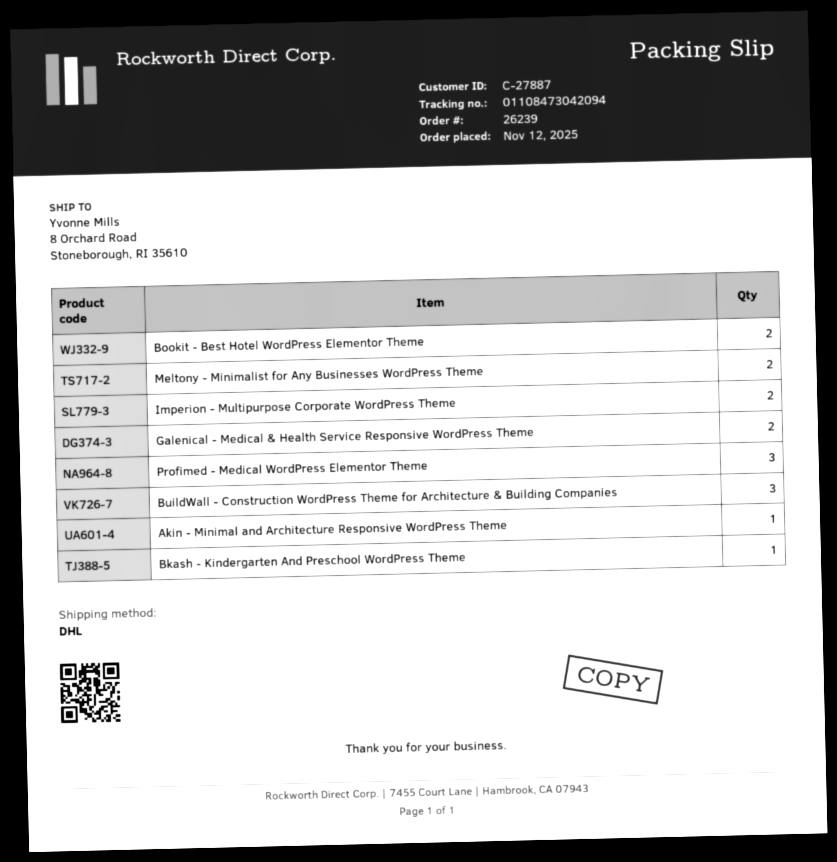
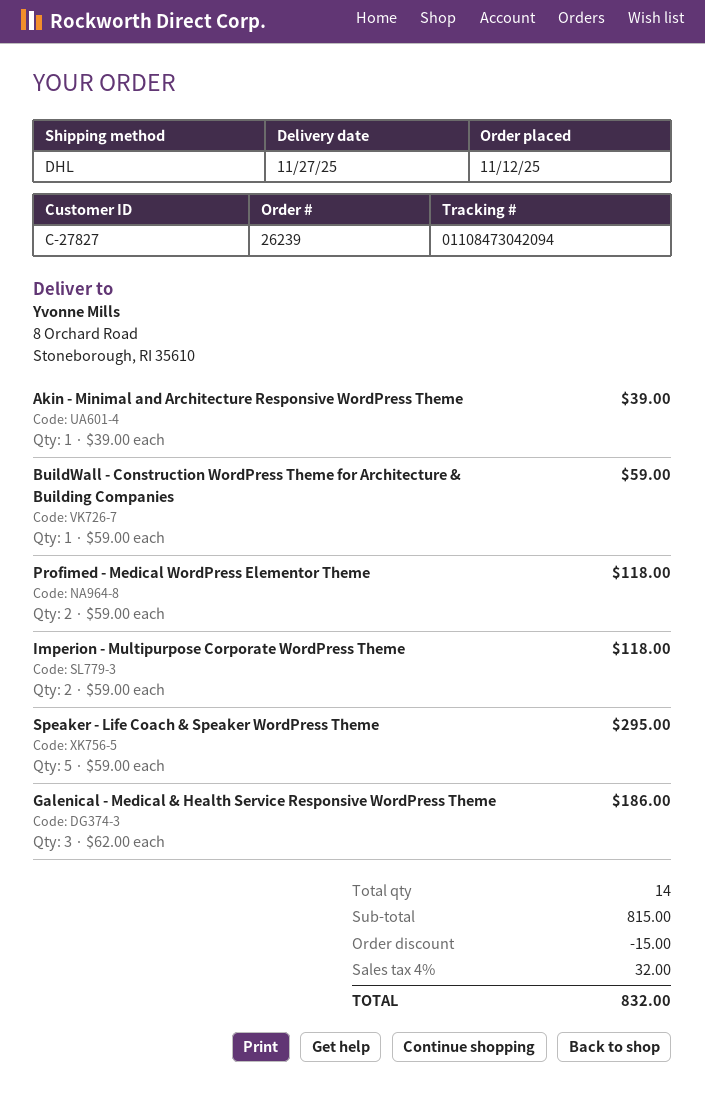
customer number: C-27887 -> C-27827
Bookit - Best Hotel WordPress Elementor Theme: 2 -> none
Meltony - Minimalist for Any Businesses WordPress Theme: 2 -> none
Galenical - Medical & Health Service Responsive WordPress Theme: 2 -> 3
Profimed - Medical WordPress Elementor Theme: 3 -> 2
BuildWall - Construction WordPress Theme for Architecture & Building Companies: 3 -> 1
Bkash - Kindergarten And Preschool WordPress Theme: 1 -> none
Speaker - Life Coach & Speaker WordPress Theme: none -> 5

